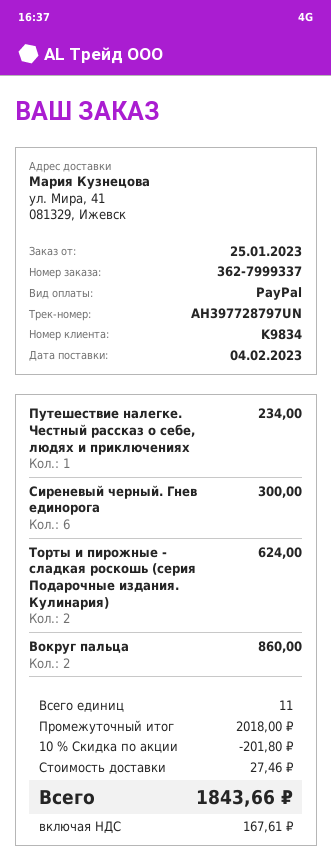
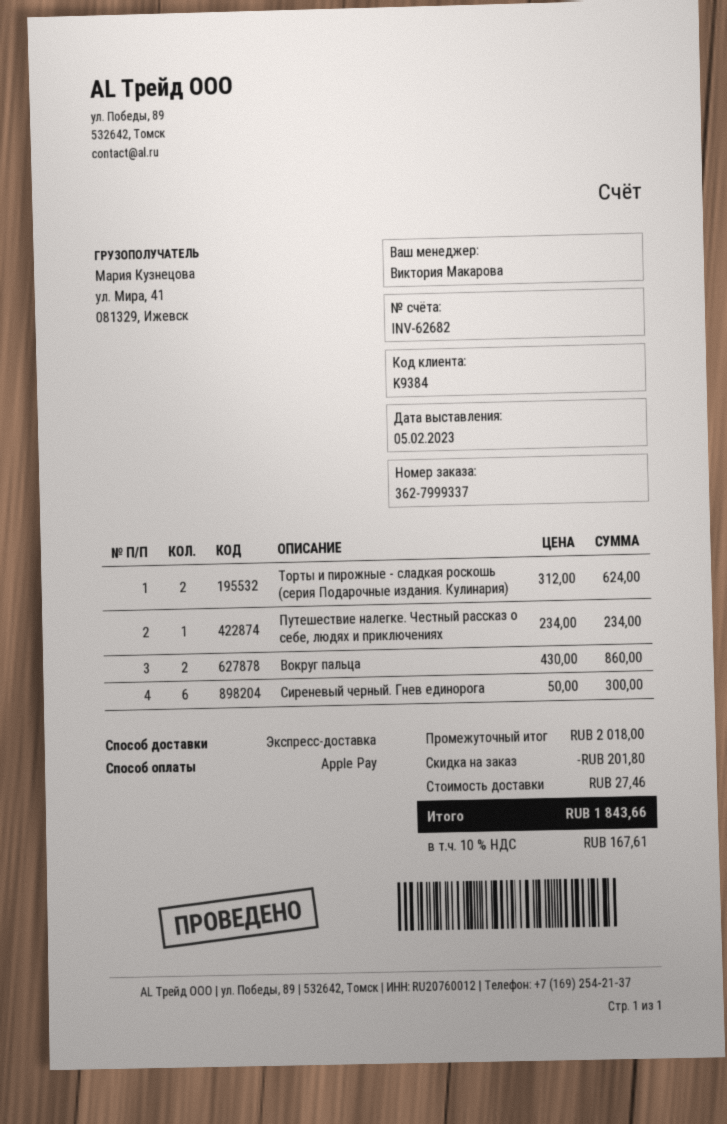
customer number: K9834 -> K9384
payment method: PayPal -> Apple Pay

